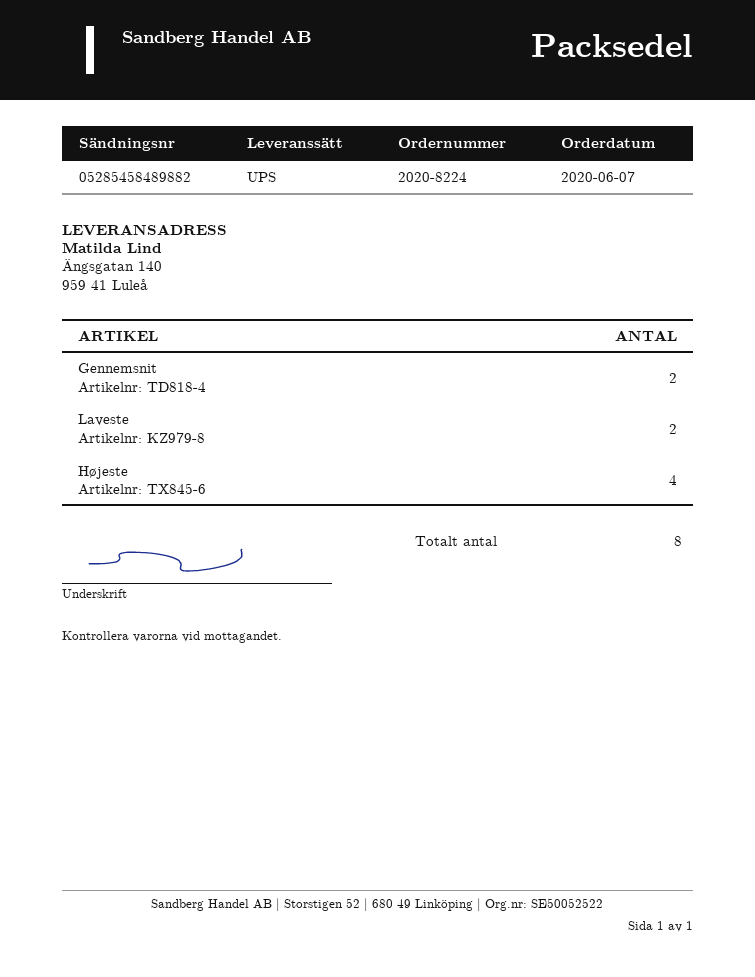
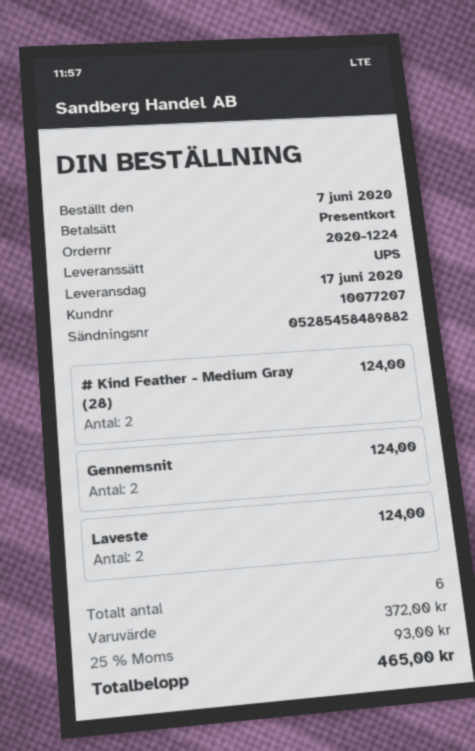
order number: 2020-8224 -> 2020-1224
Højeste: 4 -> none
# Kind Feather - Medium Gray (28): none -> 2
total quantity: 8 -> 6

